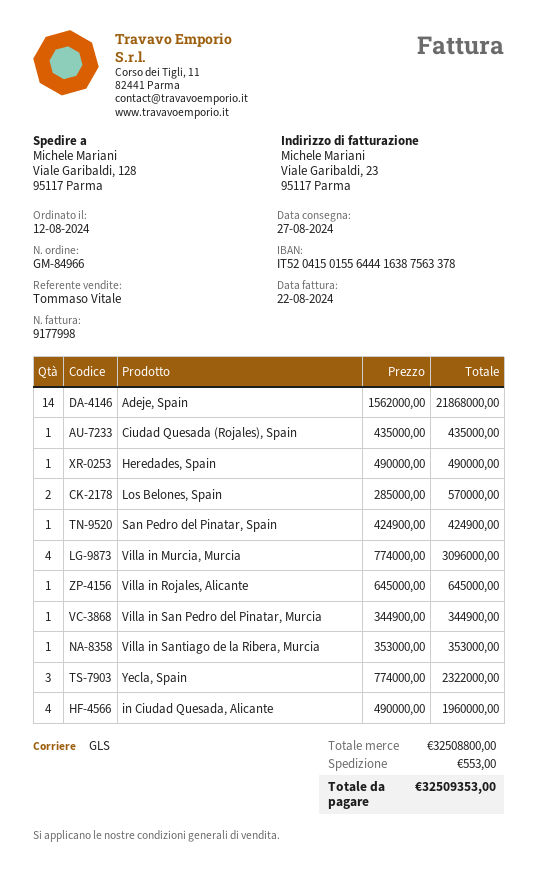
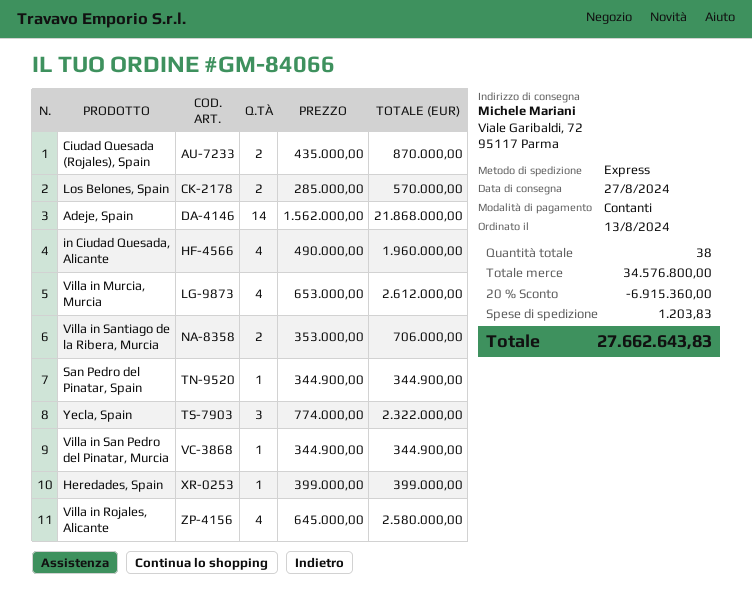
order number: GM-84966 -> GM-84066
order date: 2024-08-12 -> 2024-08-13
shipping method: GLS -> express
ship to: Viale Garibaldi, 128, 95117 Parma -> Viale Garibaldi, 72, 95117 Parma
Ciudad Quesada (Rojales), Spain: 1 x 435000.00 = 435000.00 -> 2 x 435000.00 = 870000.00
Heredades, Spain: 1 x 490000.00 = 490000.00 -> 1 x 399000.00 = 399000.00
San Pedro del Pinatar, Spain: 1 x 424900.00 = 424900.00 -> 1 x 344900.00 = 344900.00
Villa in Murcia, Murcia: 4 x 774000.00 = 3096000.00 -> 4 x 653000.00 = 2612000.00
Villa in Rojales, Alicante: 1 x 645000.00 = 645000.00 -> 4 x 645000.00 = 2580000.00
Villa in Santiago de la Ribera, Murcia: 1 x 353000.00 = 353000.00 -> 2 x 353000.00 = 706000.00
subtotal: 32508800.00 -> 34576800.00
discount: none -> 20% = 6915360.00
shipping: 553.00 -> 1203.83
total: 32509353.00 -> 27662643.83

